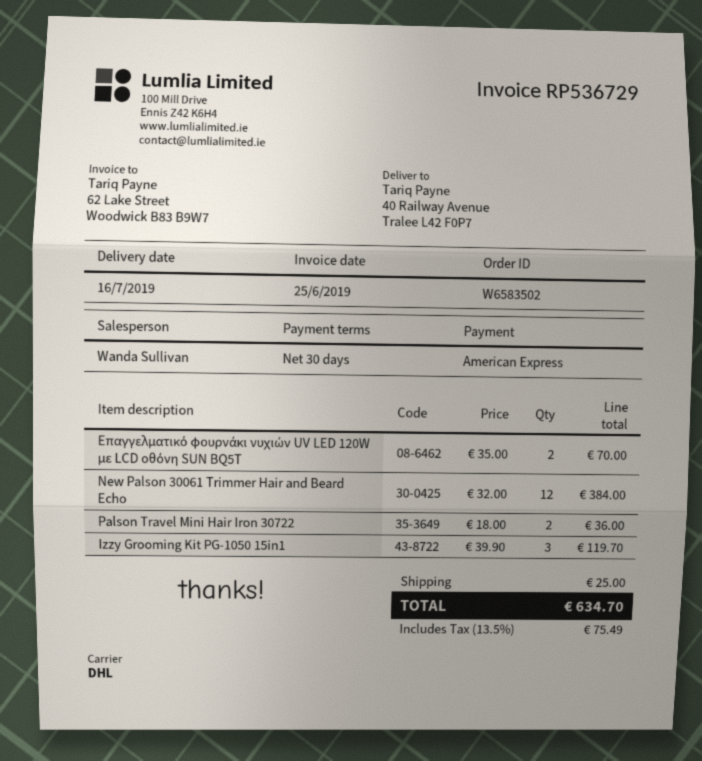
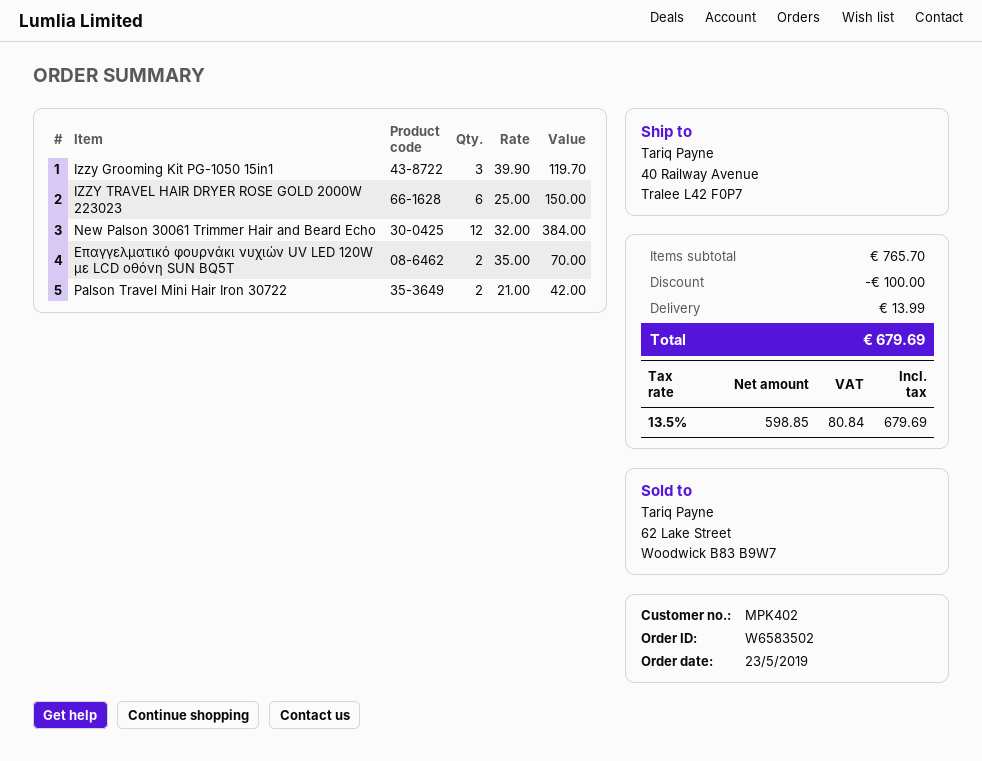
Palson Travel Mini Hair Iron 30722: 2 x 18.00 = 36.00 -> 2 x 21.00 = 42.00
IZZY TRAVEL HAIR DRYER ROSE GOLD 2000W 223023: none -> 6 x 25.00 = 150.00
discount: none -> 100.00
shipping: 25.00 -> 13.99
tax: 13.5% = 75.49 -> 13.5% = 80.84
total: 634.70 -> 679.69

